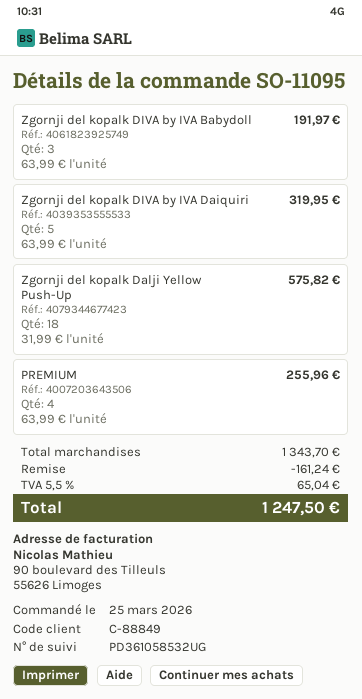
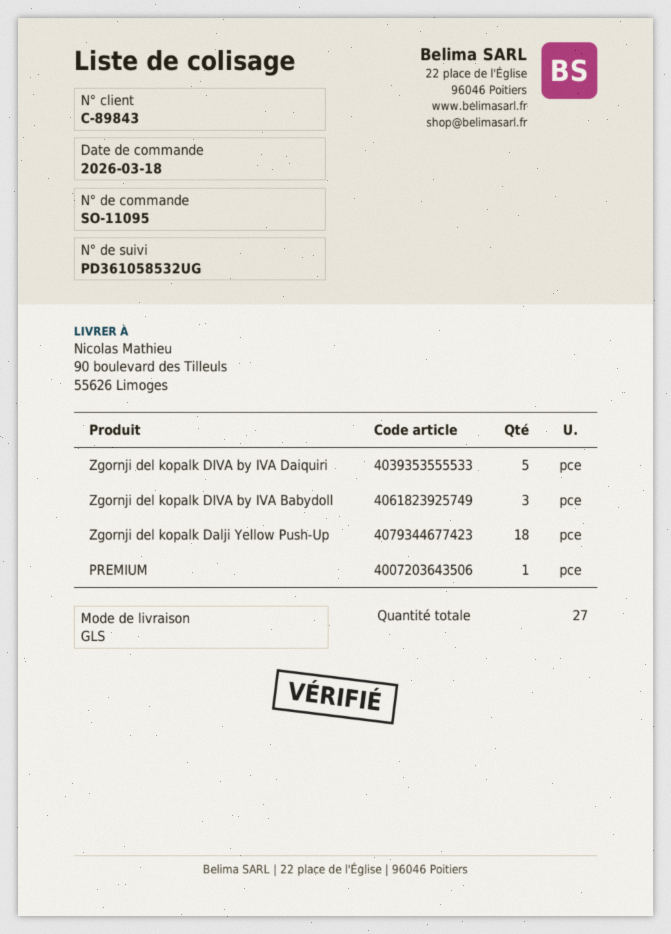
order date: 2026-03-25 -> 2026-03-18
customer number: C-88849 -> C-89843
PREMIUM: 4 -> 1

